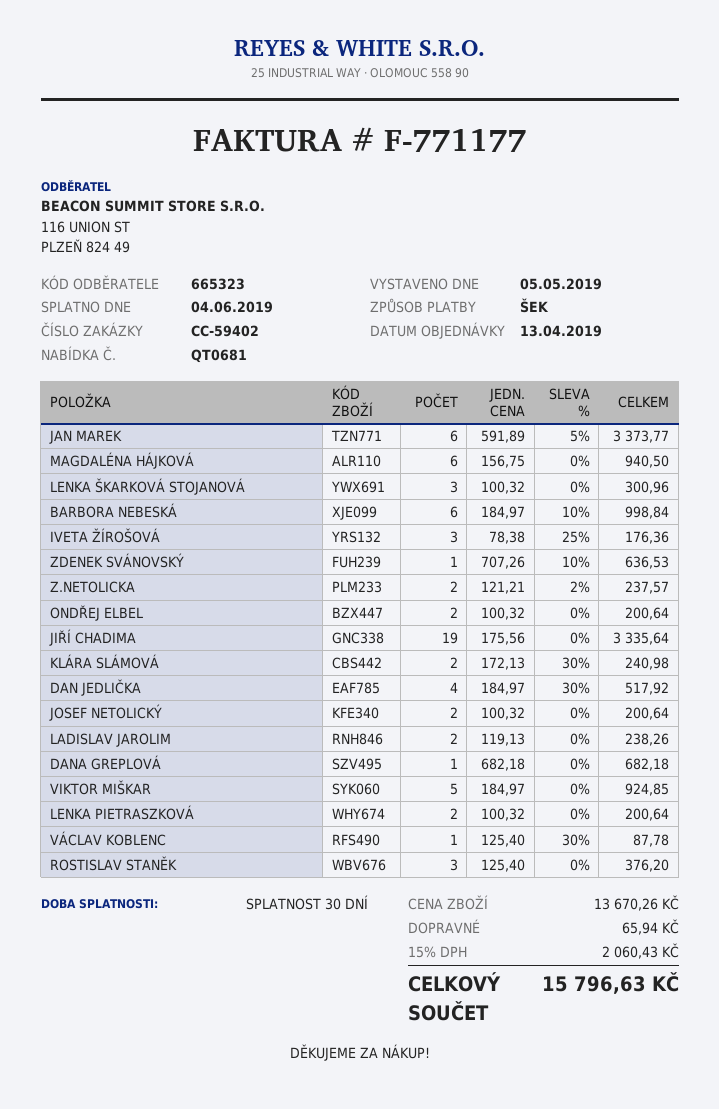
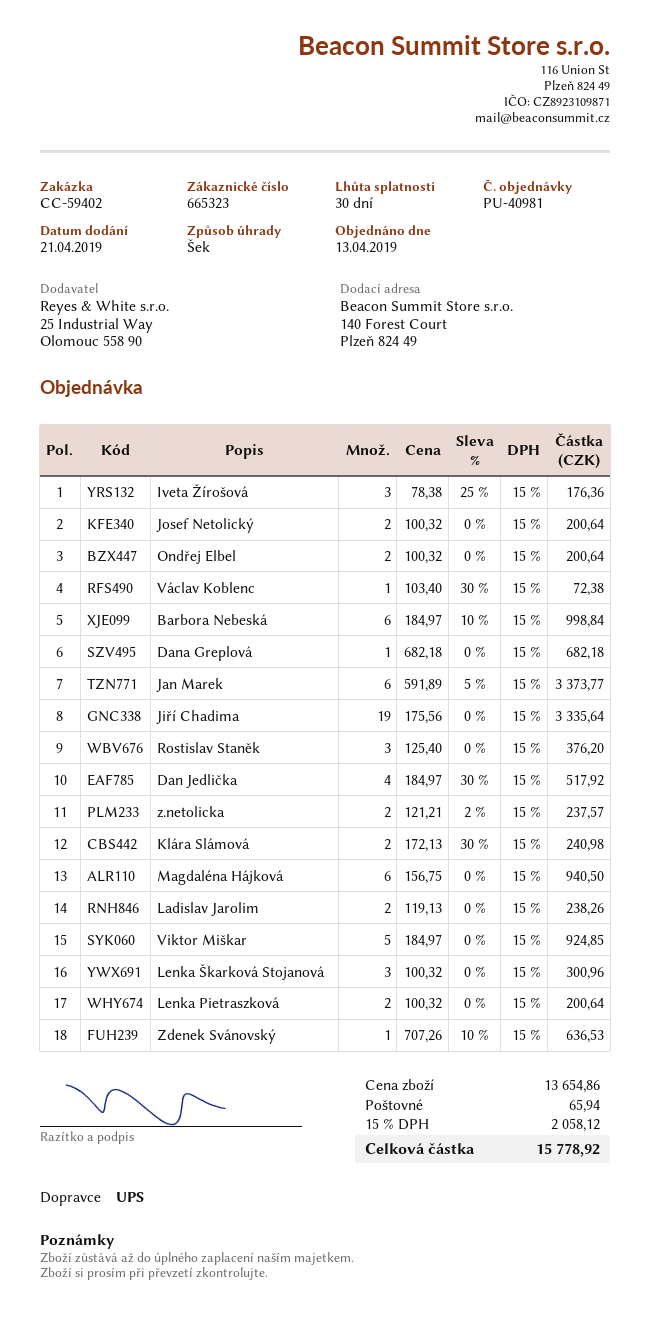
VÁCLAV KOBLENC: 1 x 125.40 - 30% = 87.78 -> 1 x 103.40 - 30% = 72.38
subtotal: 13670.26 -> 13654.86
tax: 15% = 2060.43 -> 15% = 2058.12
total: 15796.63 -> 15778.92

